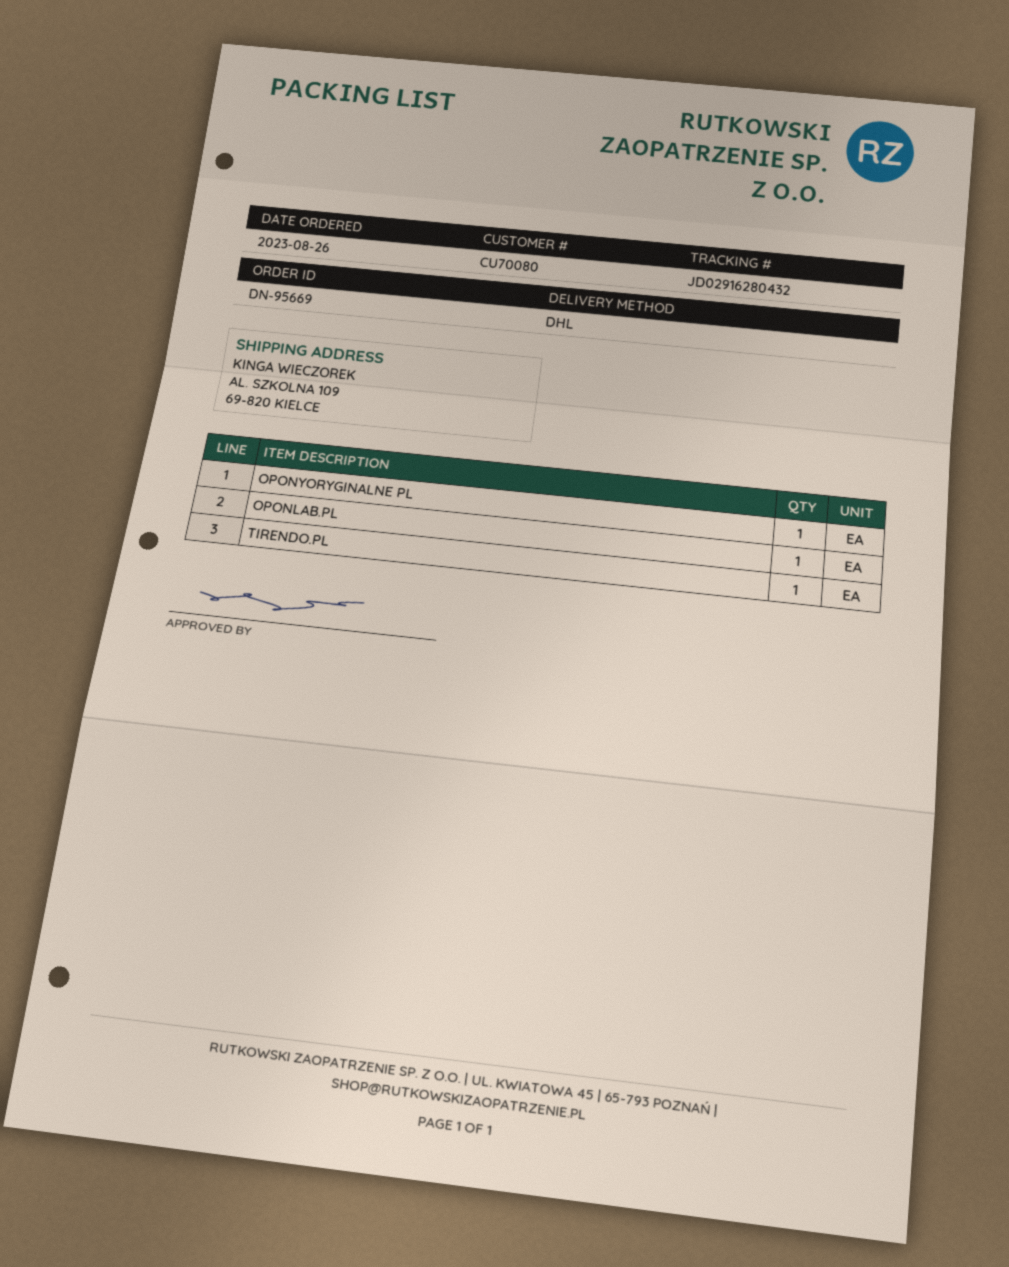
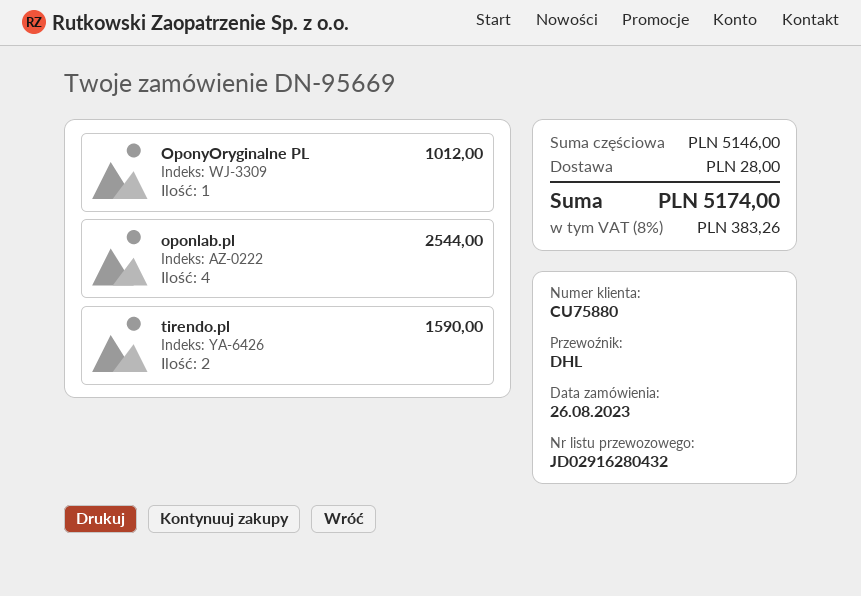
customer number: CU70080 -> CU75880
OPONLAB.PL: 1 -> 4
TIRENDO.PL: 1 -> 2

